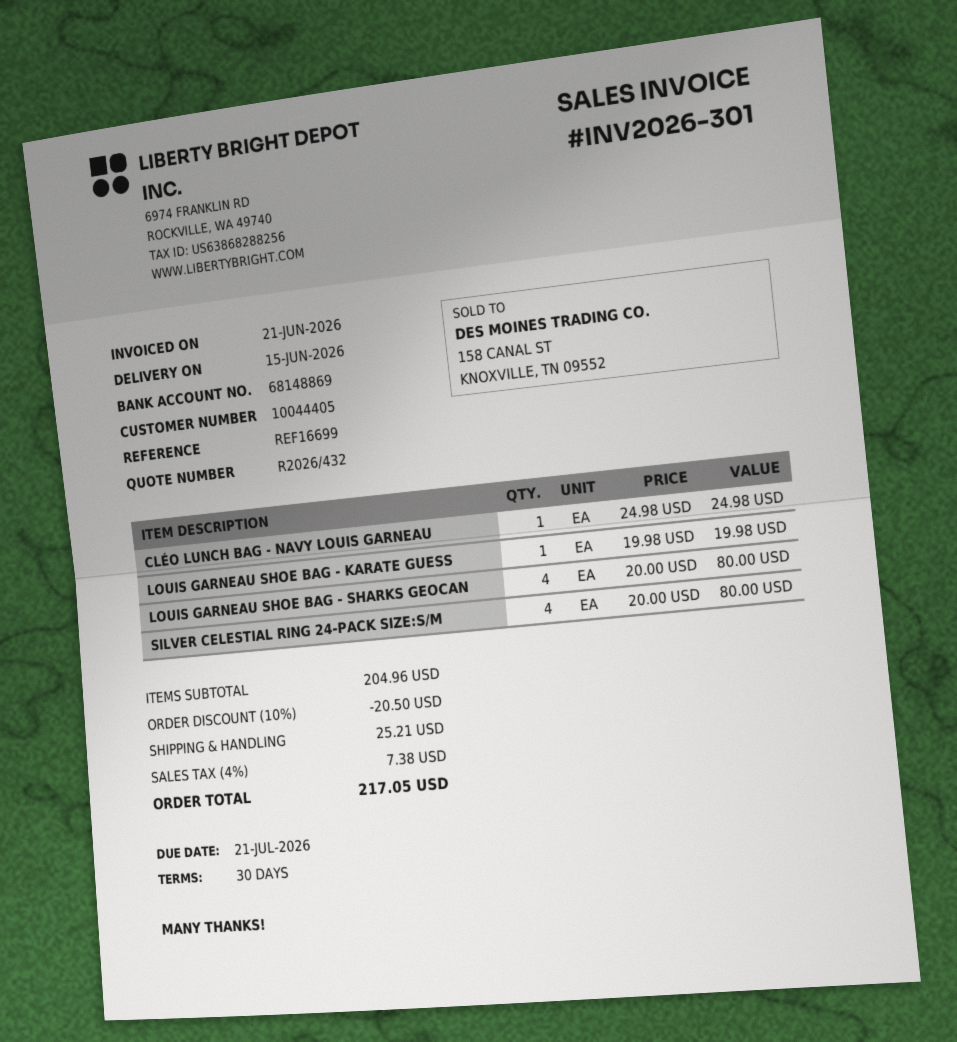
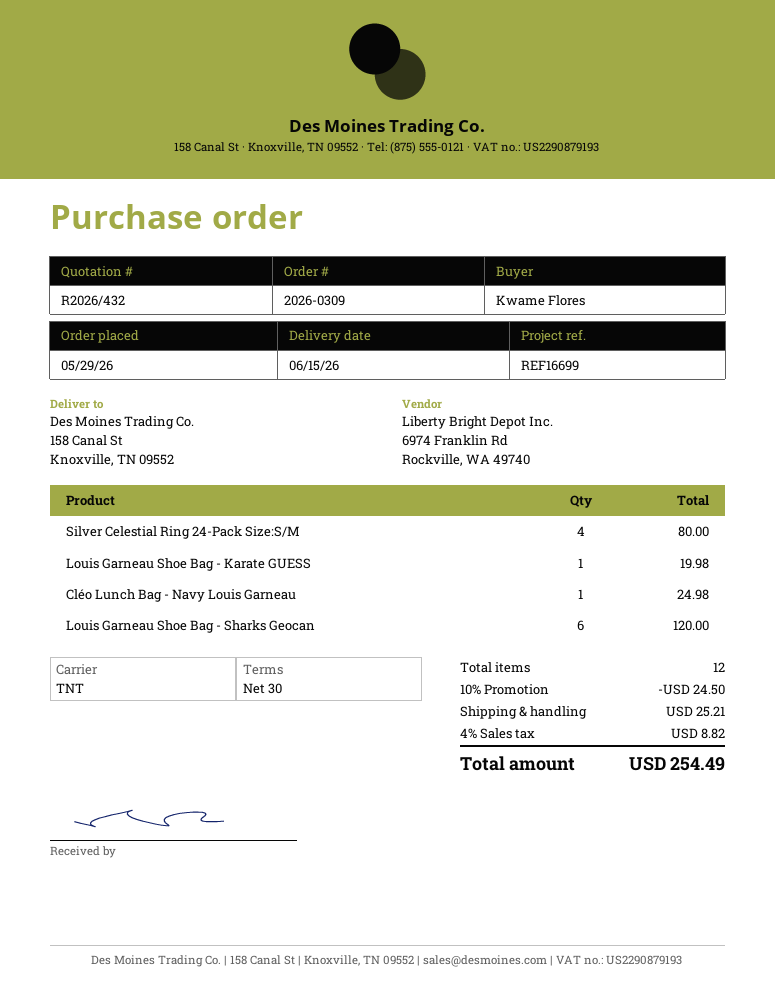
LOUIS GARNEAU SHOE BAG - SHARKS GEOCAN: 4 for 80.00 -> 6 for 120.00
discount: 10% = 20.50 -> 10% = 24.50
tax: 4% = 7.38 -> 4% = 8.82
total: 217.05 -> 254.49

